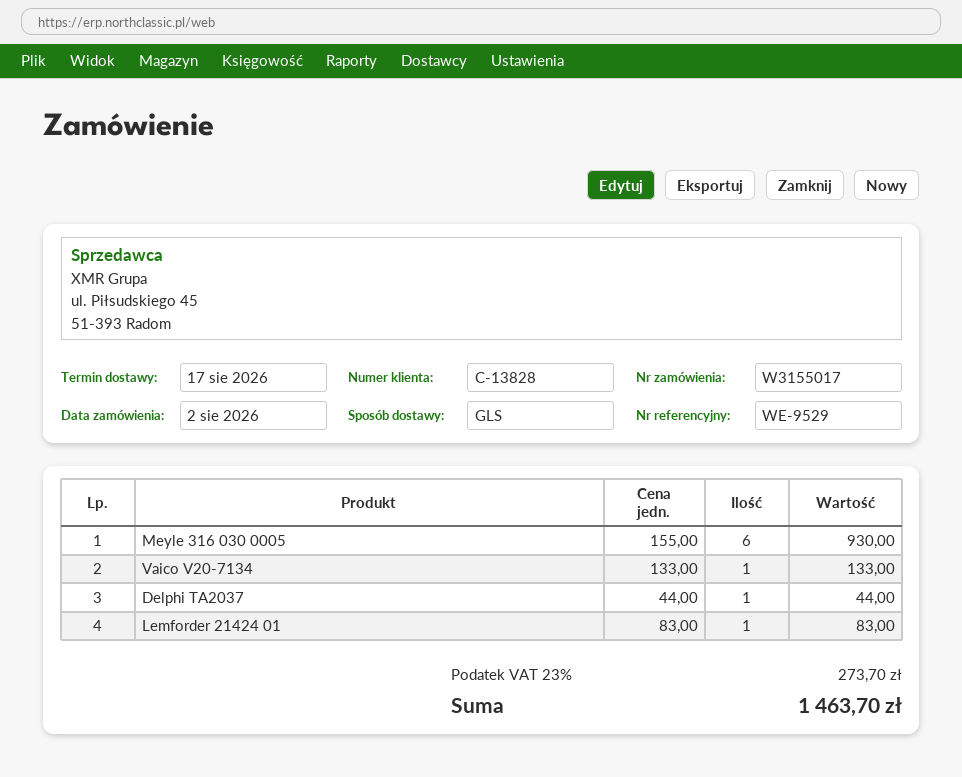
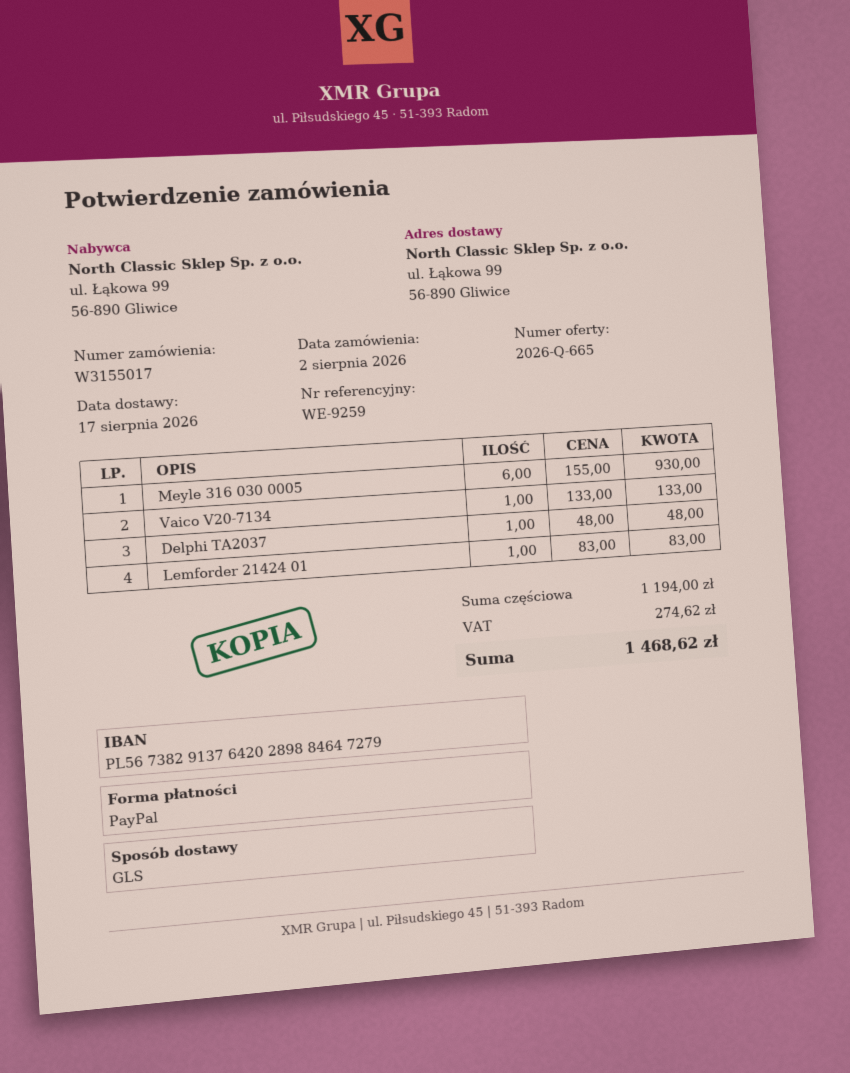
reference: WE-9529 -> WE-9259
Delphi TA2037: 1 x 44.00 = 44.00 -> 1 x 48.00 = 48.00
tax: 273.70 -> 274.62
total: 1463.70 -> 1468.62

